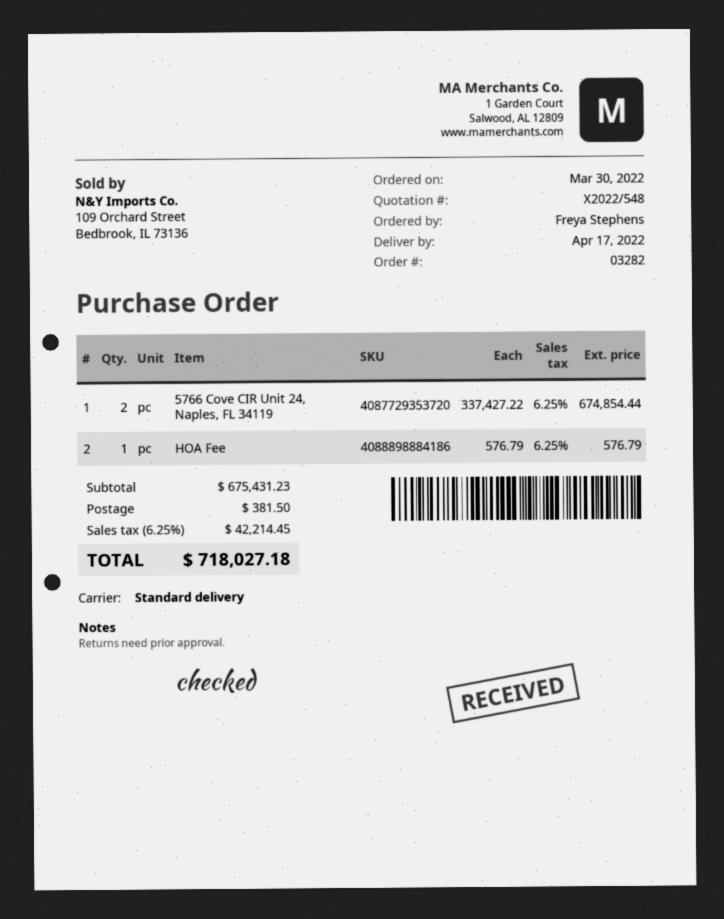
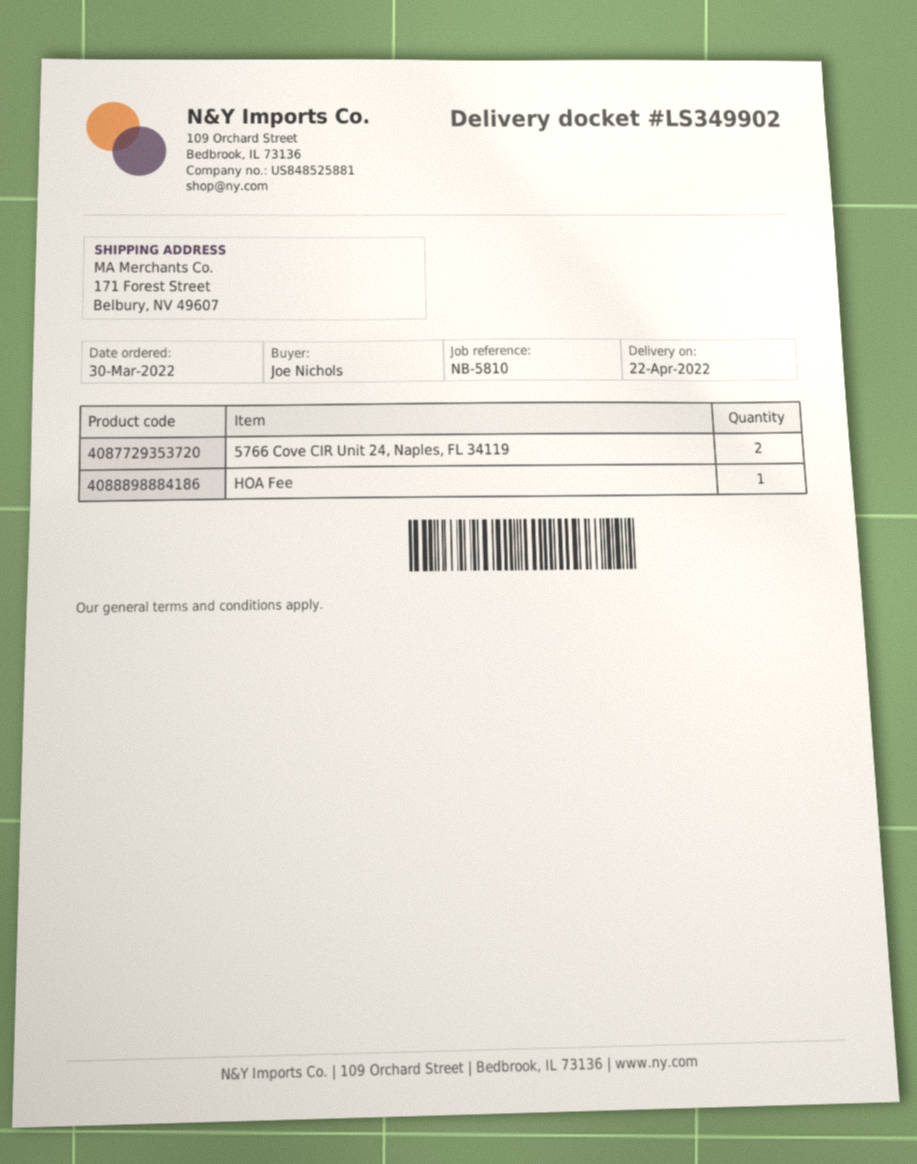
delivery date: 2022-04-17 -> 2022-04-22
ordered by: Freya Stephens -> Joe Nichols

